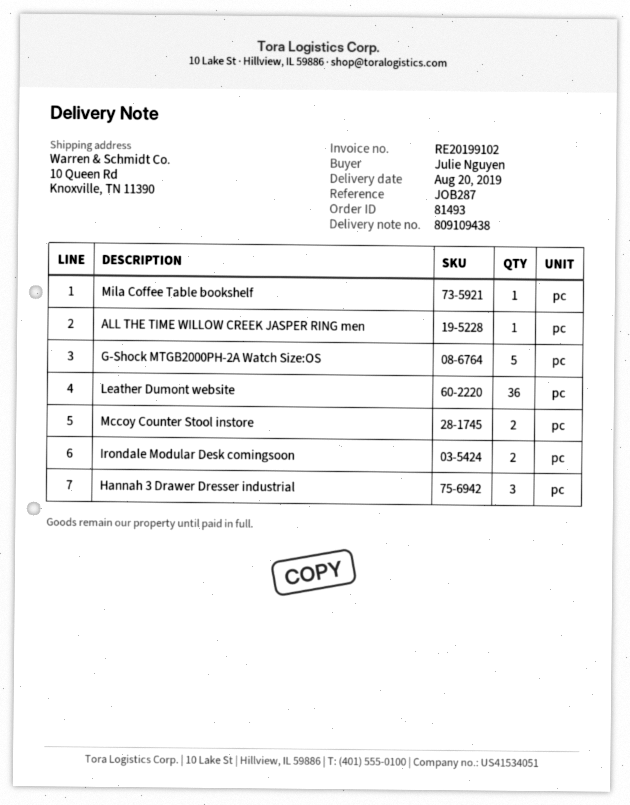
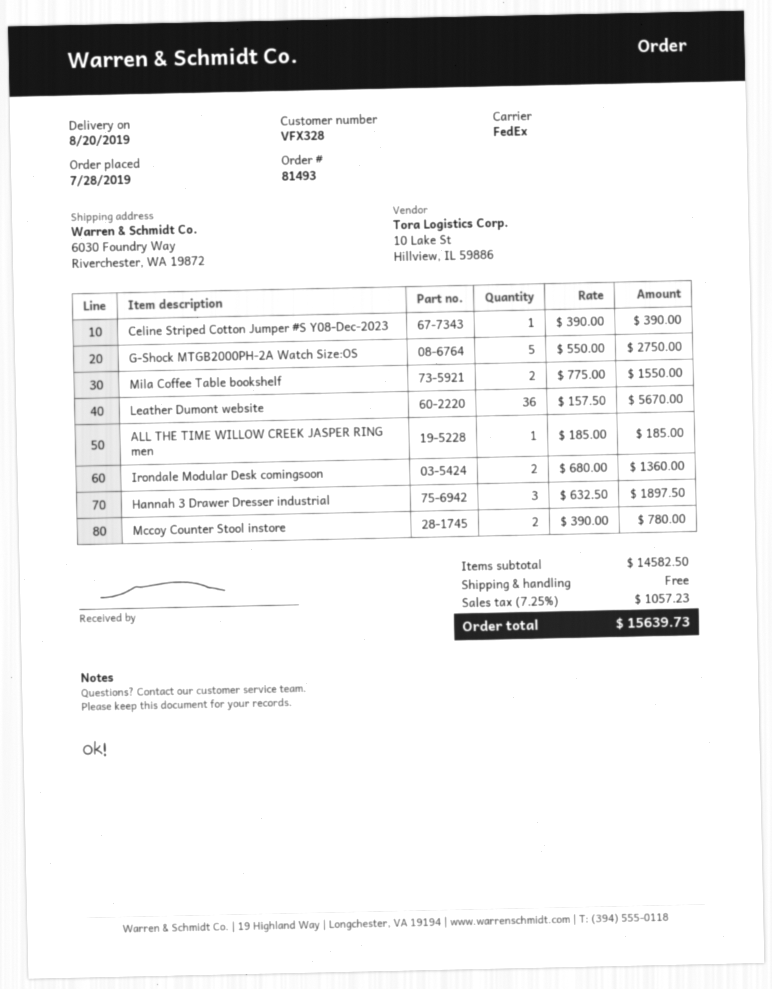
ship to: 10 Queen Rd, Knoxville, TN 11390 -> 6030 Foundry Way, Riverchester, WA 19872
Mila Coffee Table bookshelf: 1 -> 2
Celine Striped Cotton Jumper #S Y08-Dec-2023: none -> 1

